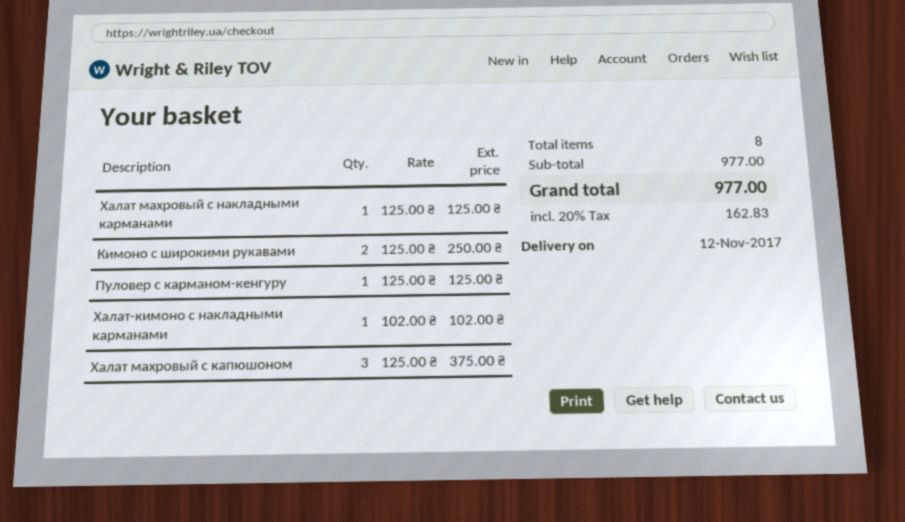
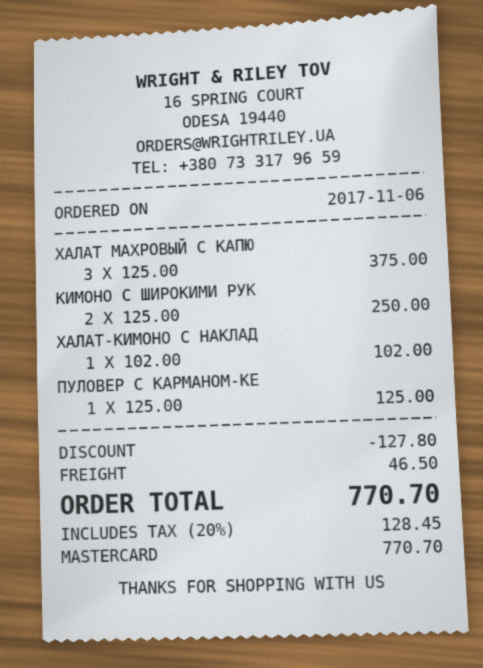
Халат махровый с накладными карманами: 1 x 125.00 = 125.00 -> none
discount: none -> 127.80
shipping: none -> 46.50
tax: 20% = 162.83 -> 20% = 128.45
total: 977.00 -> 770.70

